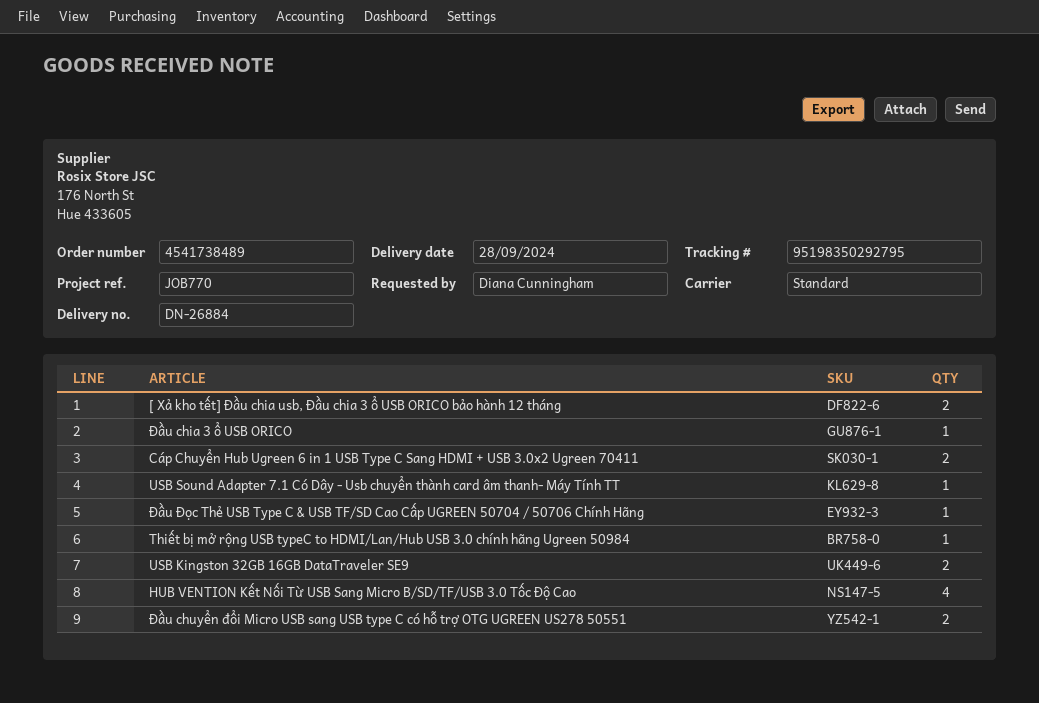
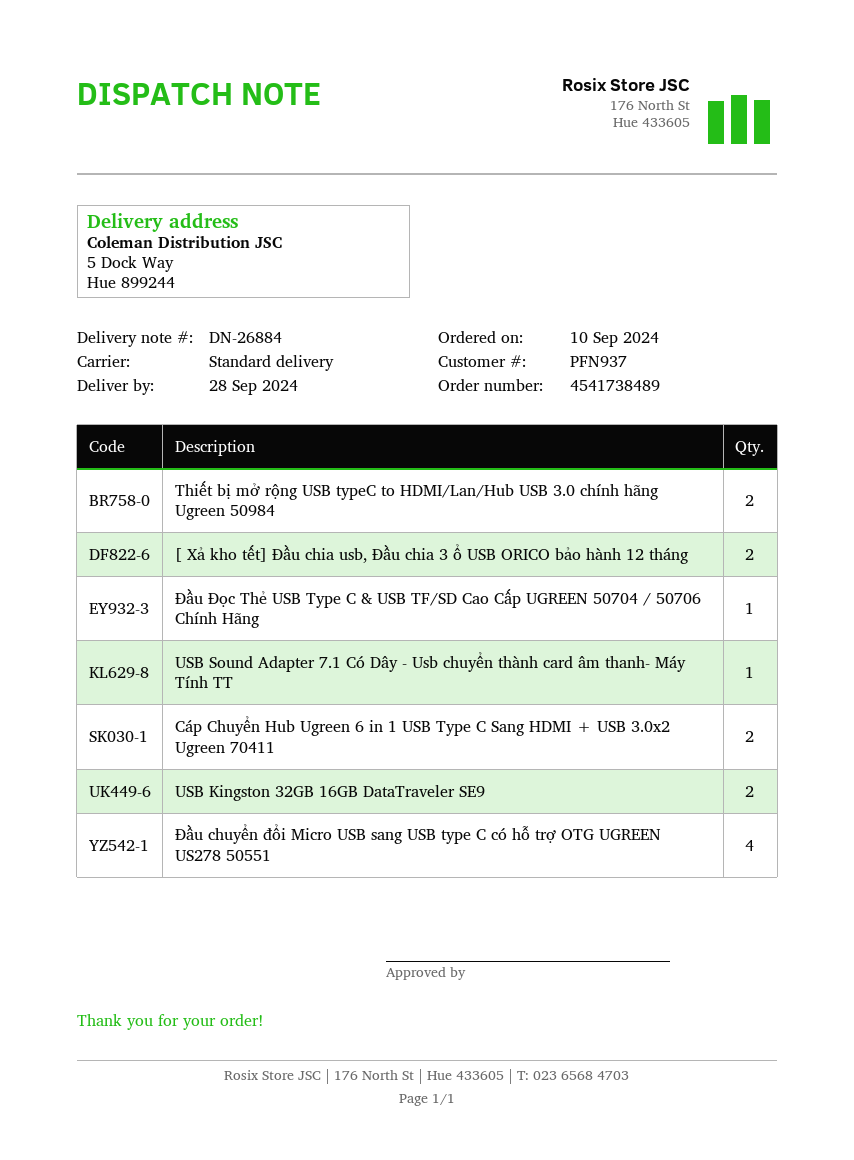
Đầu chia 3 ổ USB ORICO: 1 -> none
Thiết bị mở rộng USB typeC to HDMI/Lan/Hub USB 3.0 chính hãng Ugreen 50984: 1 -> 2
HUB VENTION Kết Nối Từ USB Sang Micro B/SD/TF/USB 3.0 Tốc Độ Cao: 4 -> none
Đầu chuyển đổi Micro USB sang USB type C có hỗ trợ OTG UGREEN US278 50551: 2 -> 4

